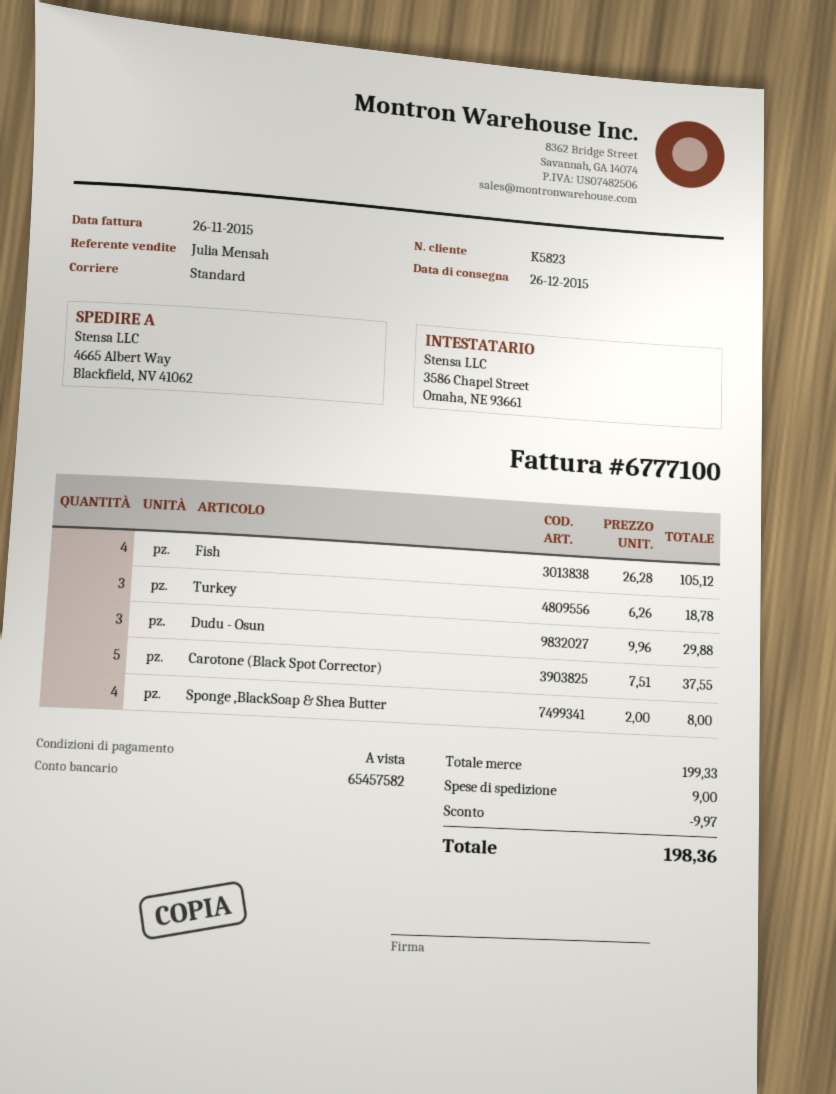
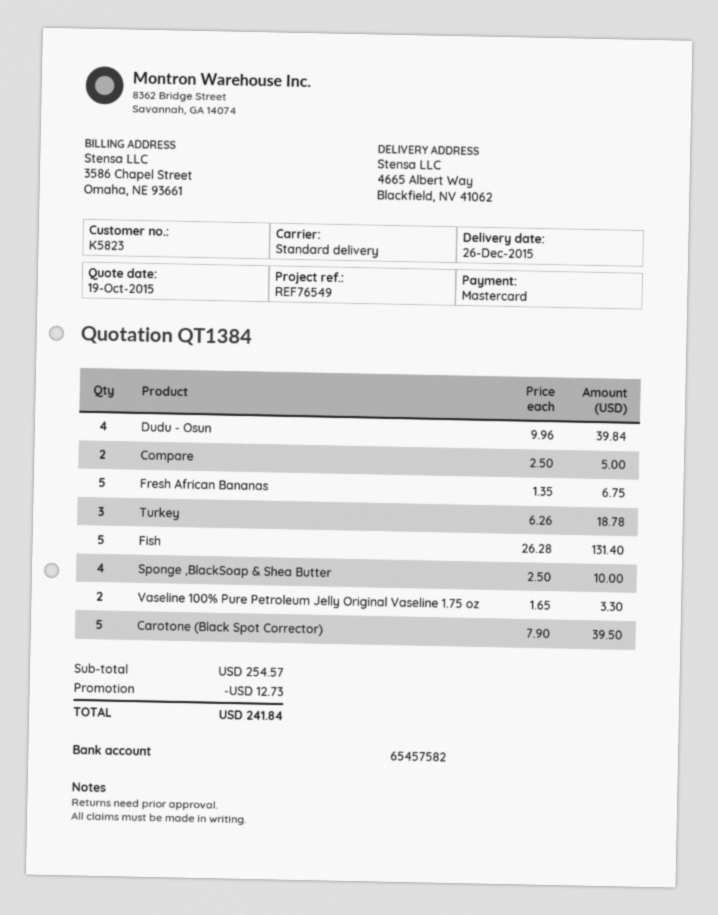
Fish: 4 x 26.28 = 105.12 -> 5 x 26.28 = 131.40
Dudu - Osun: 3 x 9.96 = 29.88 -> 4 x 9.96 = 39.84
Carotone (Black Spot Corrector): 5 x 7.51 = 37.55 -> 5 x 7.90 = 39.50
Sponge ,BlackSoap & Shea Butter: 4 x 2.00 = 8.00 -> 4 x 2.50 = 10.00
Compare: none -> 2 x 2.50 = 5.00
Fresh African Bananas: none -> 5 x 1.35 = 6.75
Vaseline 100% Pure Petroleum Jelly Original Vaseline 1.75 oz: none -> 2 x 1.65 = 3.30
subtotal: 199.33 -> 254.57
discount: 9.97 -> 12.73
shipping: 9.00 -> none
total: 198.36 -> 241.84

